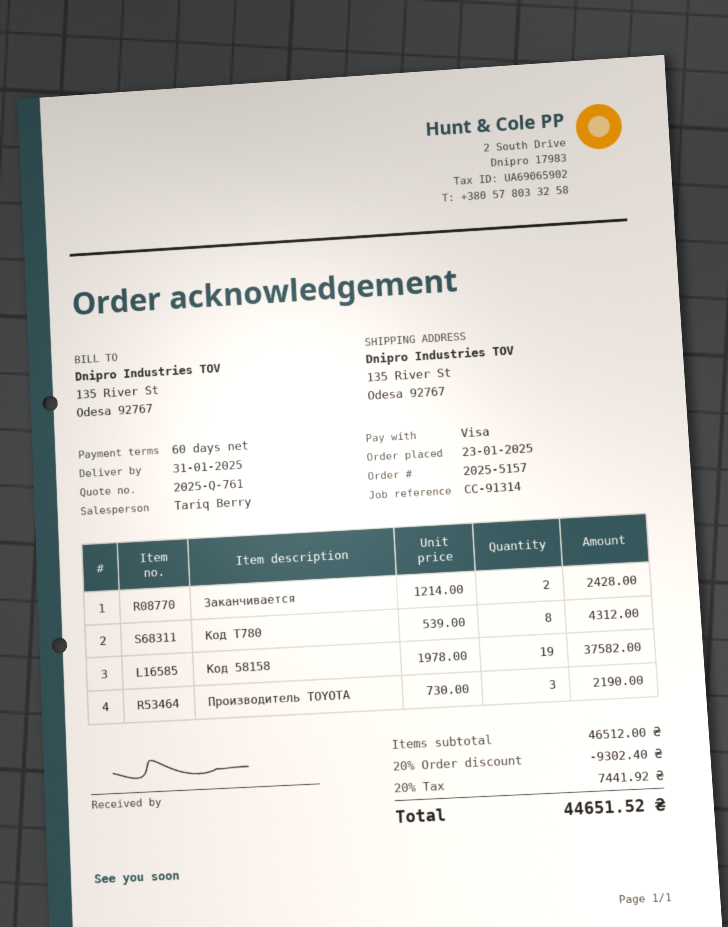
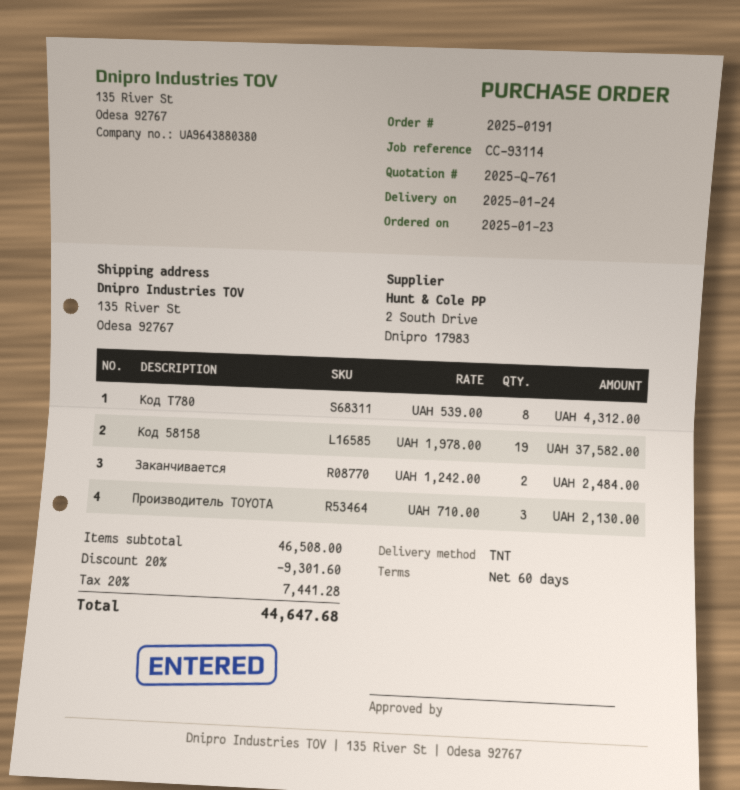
order number: 2025-5157 -> 2025-0191
delivery date: 2025-01-31 -> 2025-01-24
reference: CC-91314 -> CC-93114
Заканчивается: 2 x 1214.00 = 2428.00 -> 2 x 1242.00 = 2484.00
Производитель TOYOTA: 3 x 730.00 = 2190.00 -> 3 x 710.00 = 2130.00
subtotal: 46512.00 -> 46508.00
discount: 20% = 9302.40 -> 20% = 9301.60
tax: 20% = 7441.92 -> 20% = 7441.28
total: 44651.52 -> 44647.68

